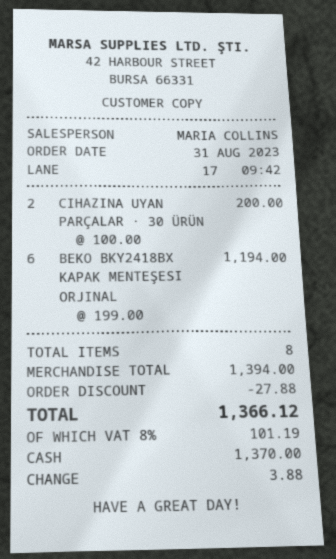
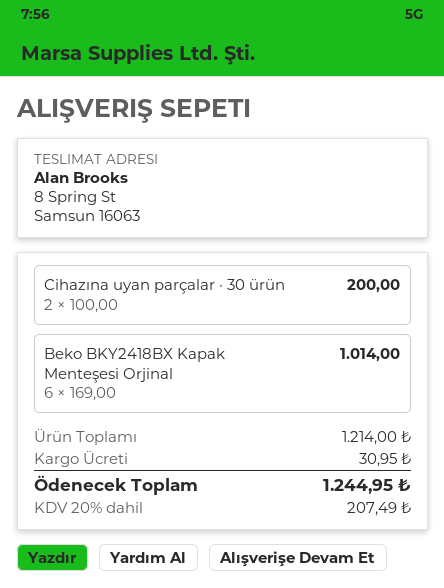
BEKO BKY2418BX KAPAK MENTEŞESI ORJINAL: 6 x 199.00 = 1194.00 -> 6 x 169.00 = 1014.00
subtotal: 1394.00 -> 1214.00
discount: 27.88 -> none
shipping: none -> 30.95
tax: 8% = 101.19 -> 20% = 207.49
total: 1366.12 -> 1244.95

